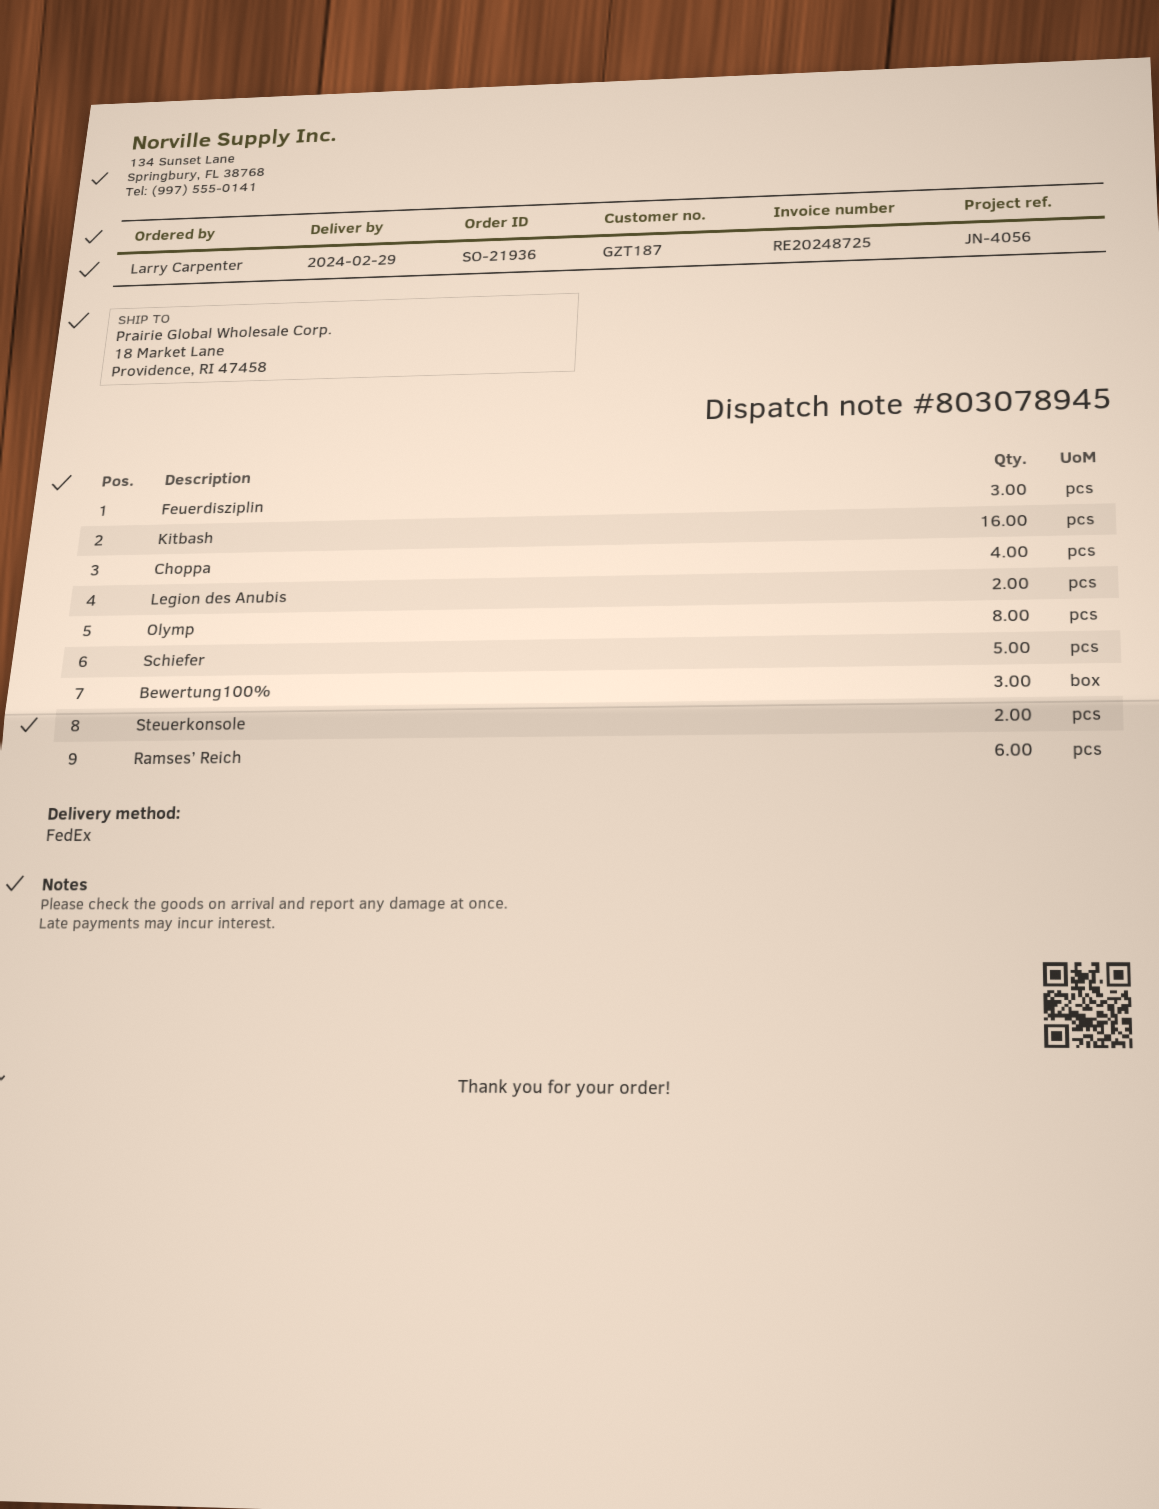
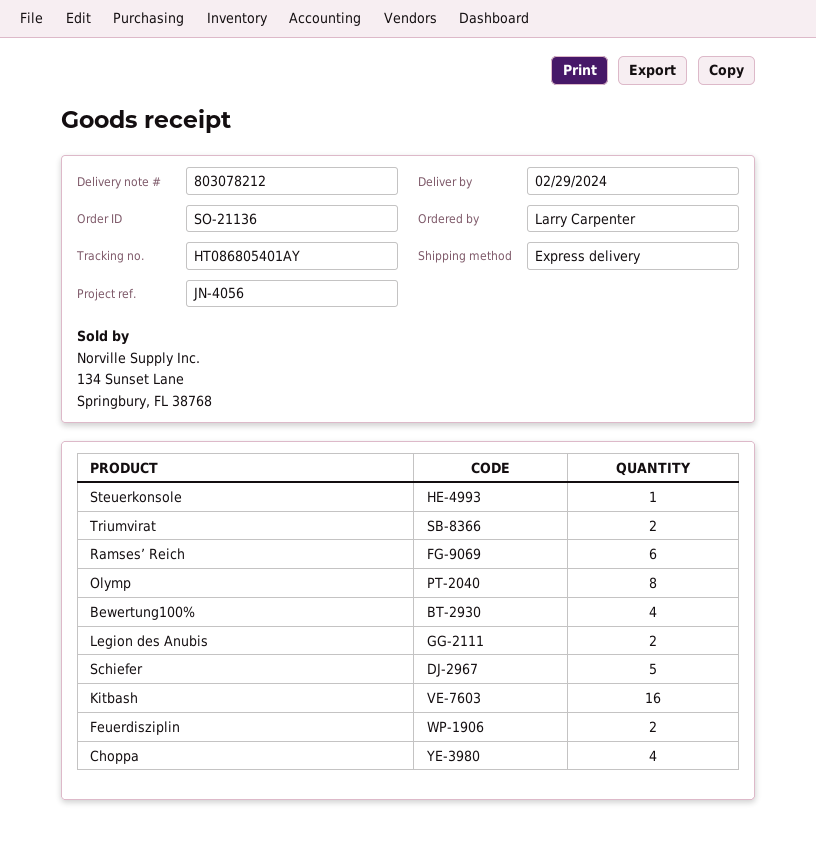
order number: SO-21936 -> SO-21136
delivery note number: 803078945 -> 803078212
shipping method: FedEx -> express
Feuerdisziplin: 3 -> 2
Bewertung100%: 3 -> 4
Steuerkonsole: 2 -> 1
Triumvirat: none -> 2

